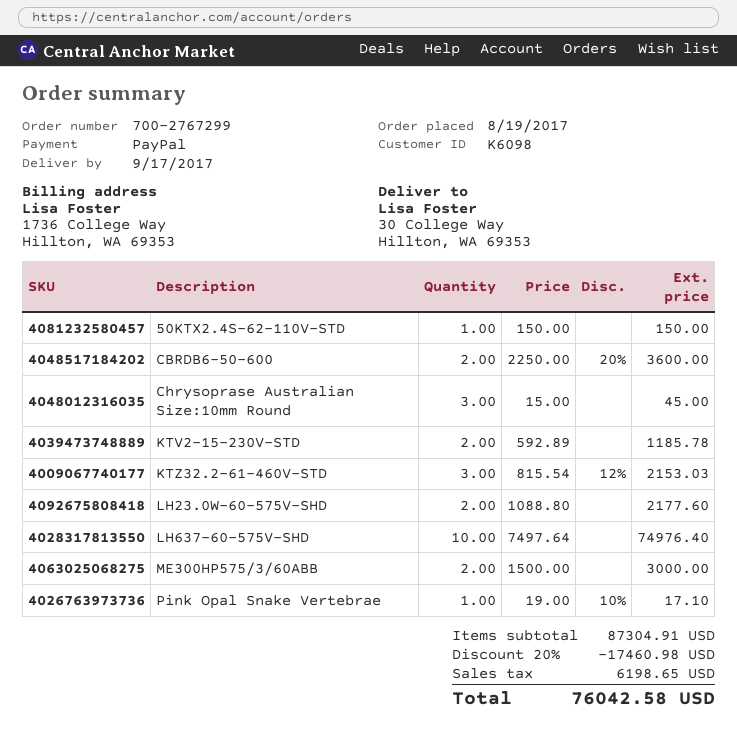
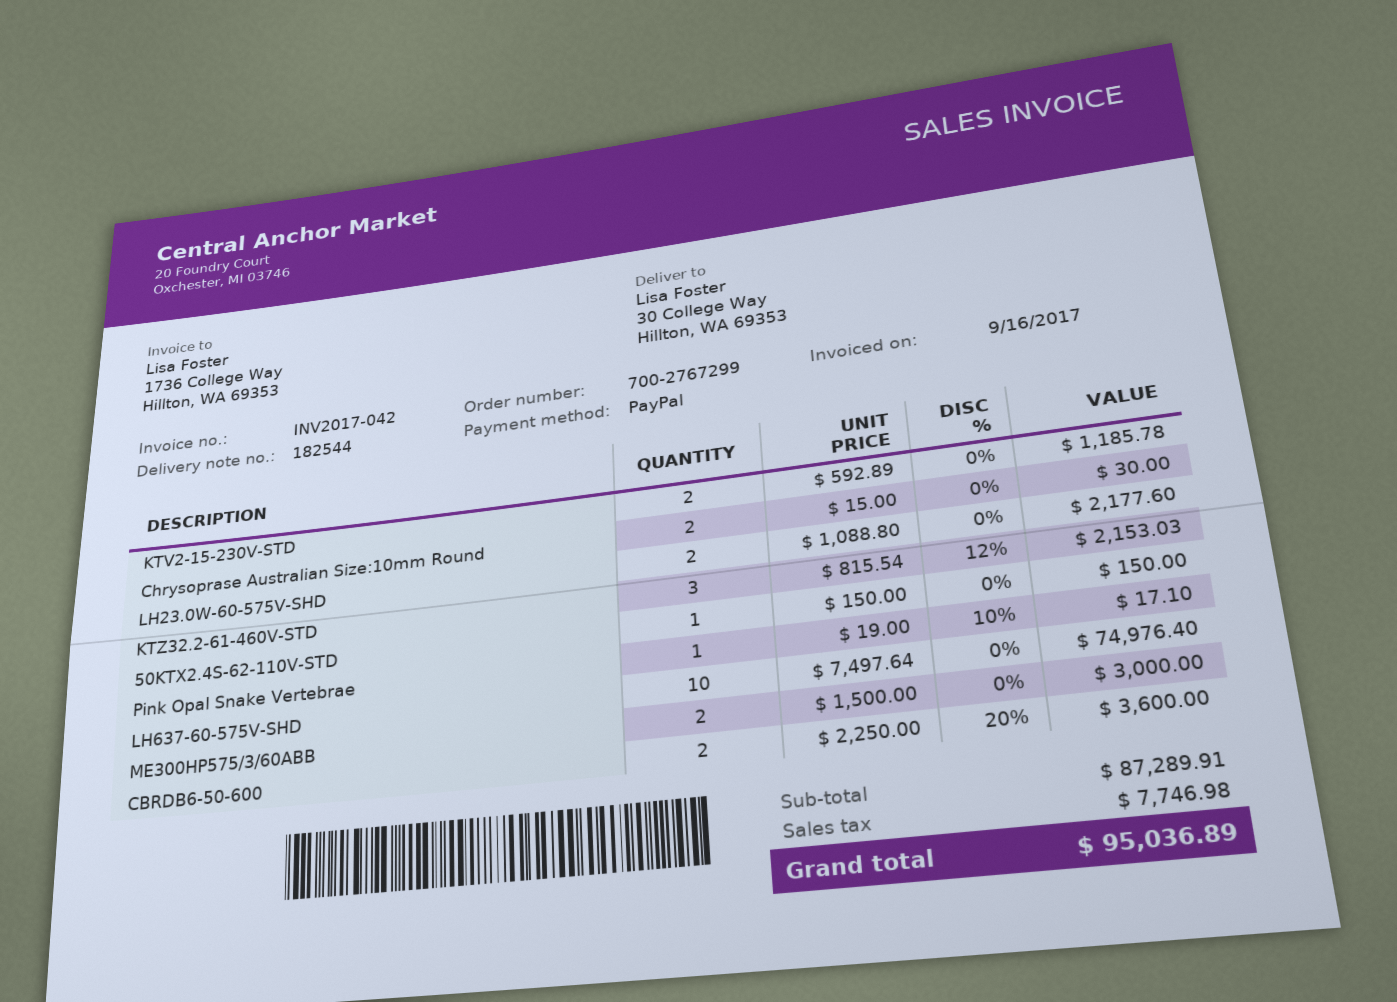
Chrysoprase Australian Size:10mm Round: 3 x 15.00 = 45.00 -> 2 x 15.00 = 30.00
subtotal: 87304.91 -> 87289.91
discount: 20% = 17460.98 -> none
tax: 6198.65 -> 7746.98
total: 76042.58 -> 95036.89

